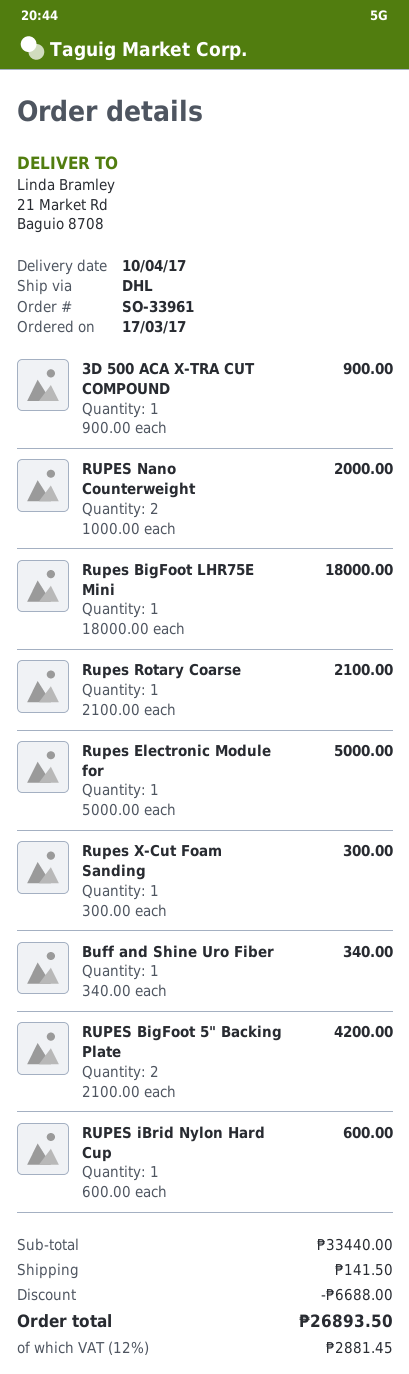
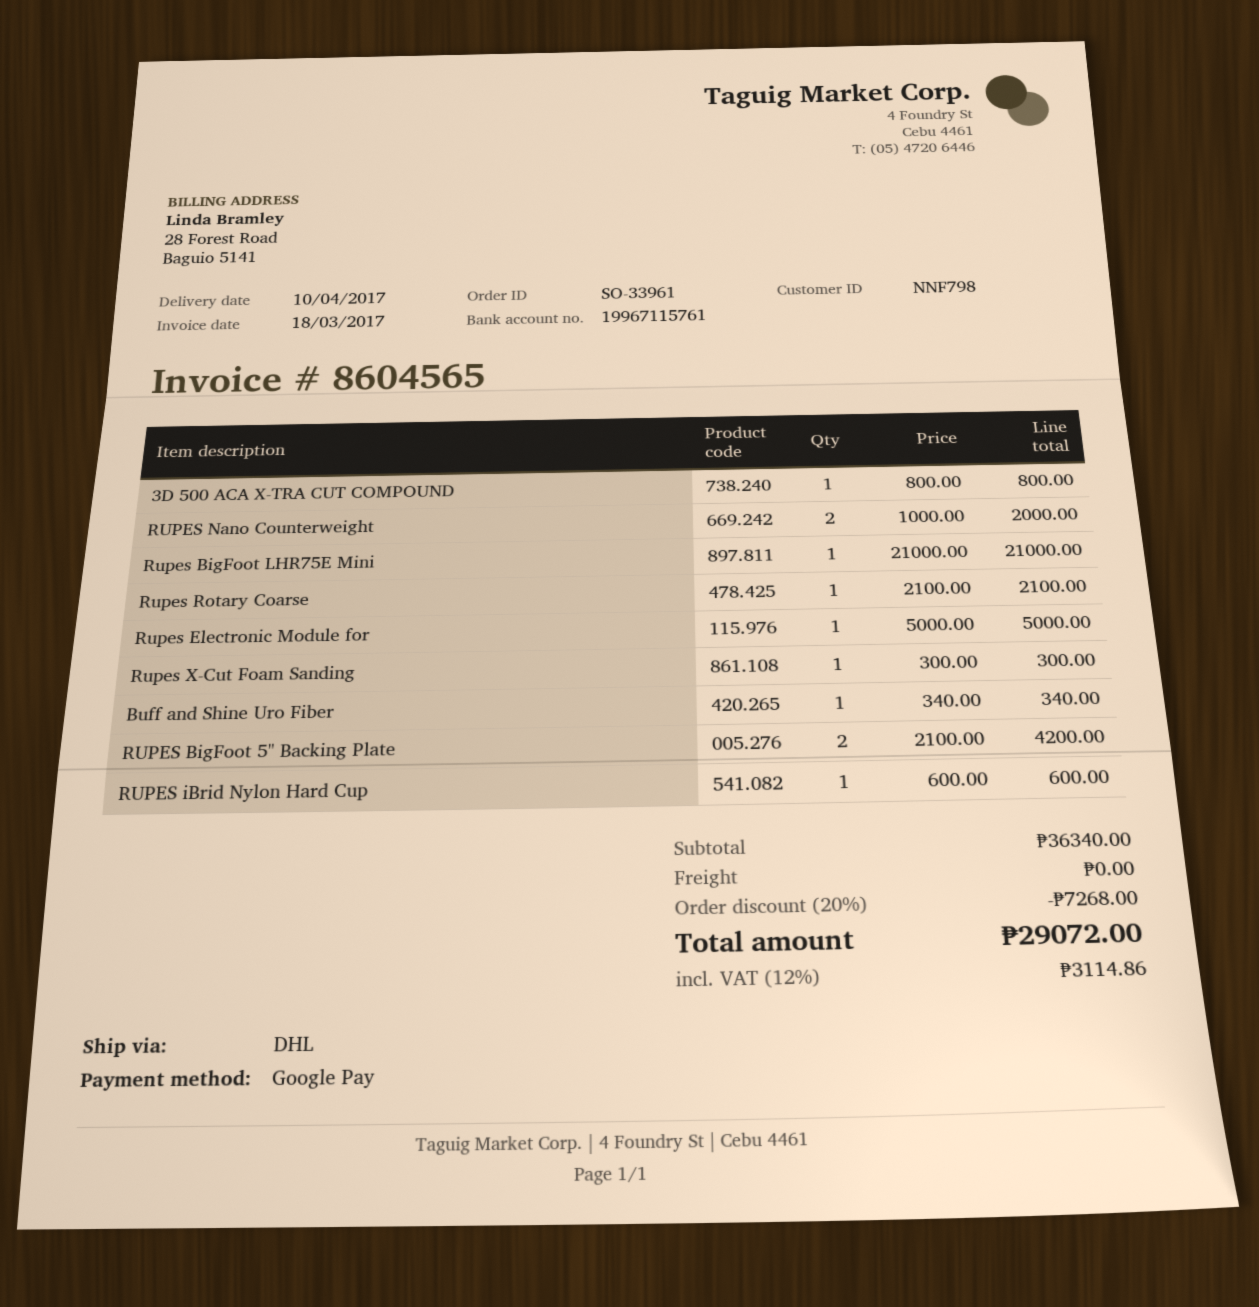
3D 500 ACA X-TRA CUT COMPOUND: 1 x 900.00 = 900.00 -> 1 x 800.00 = 800.00
Rupes BigFoot LHR75E Mini: 1 x 18000.00 = 18000.00 -> 1 x 21000.00 = 21000.00
subtotal: 33440.00 -> 36340.00
discount: 6688.00 -> 7268.00
shipping: 141.50 -> 0.00
tax: 12% = 2881.45 -> 12% = 3114.86
total: 26893.50 -> 29072.00

